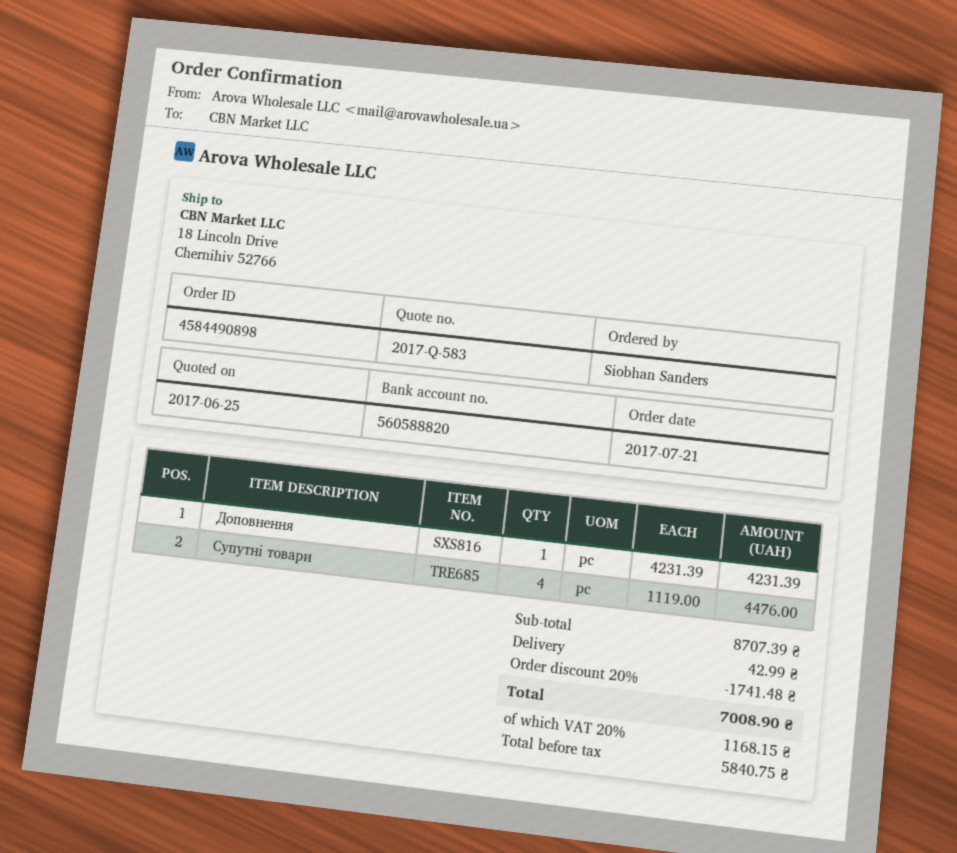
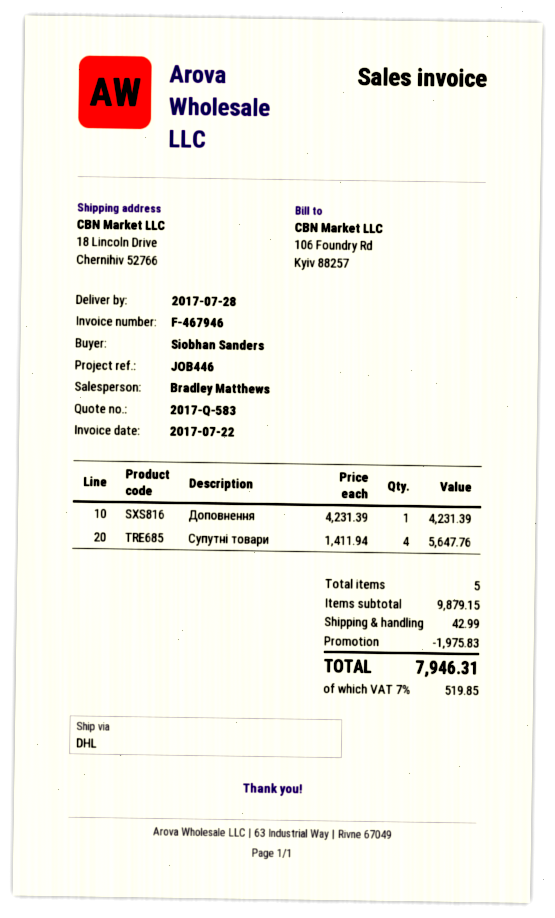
Супутні товари: 4 x 1119.00 = 4476.00 -> 4 x 1411.94 = 5647.76
subtotal: 8707.39 -> 9879.15
discount: 1741.48 -> 1975.83
tax: 20% = 1168.15 -> 7% = 519.85
total: 7008.90 -> 7946.31

